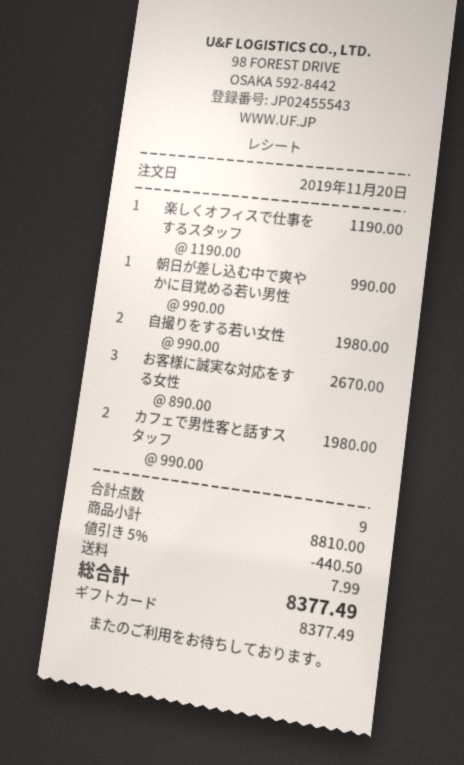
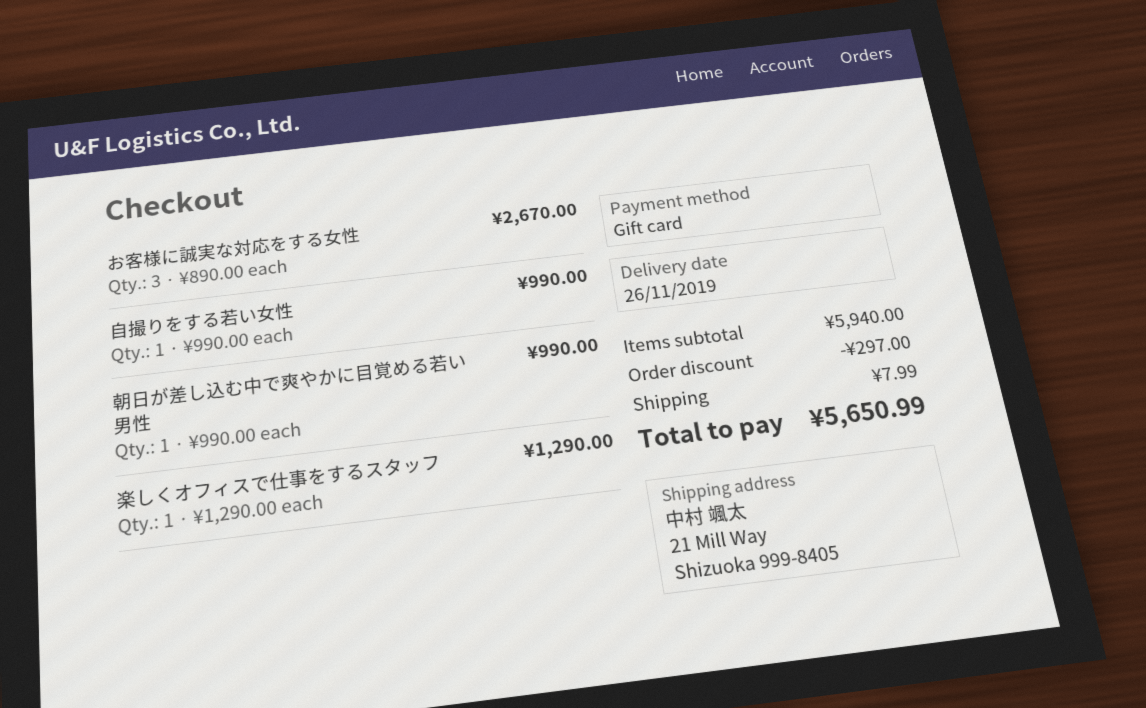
楽しくオフィスで仕事をするスタッフ: 1 x 1190.00 = 1190.00 -> 1 x 1290.00 = 1290.00
自撮りをする若い女性: 2 x 990.00 = 1980.00 -> 1 x 990.00 = 990.00
カフェで男性客と話すスタッフ: 2 x 990.00 = 1980.00 -> none
subtotal: 8810.00 -> 5940.00
discount: 440.50 -> 297.00
total: 8377.49 -> 5650.99

